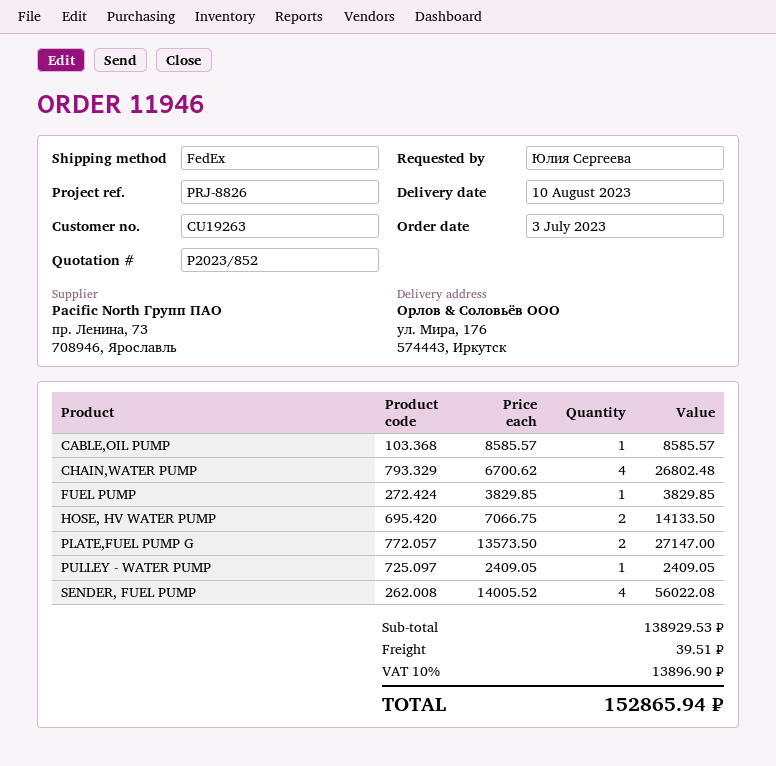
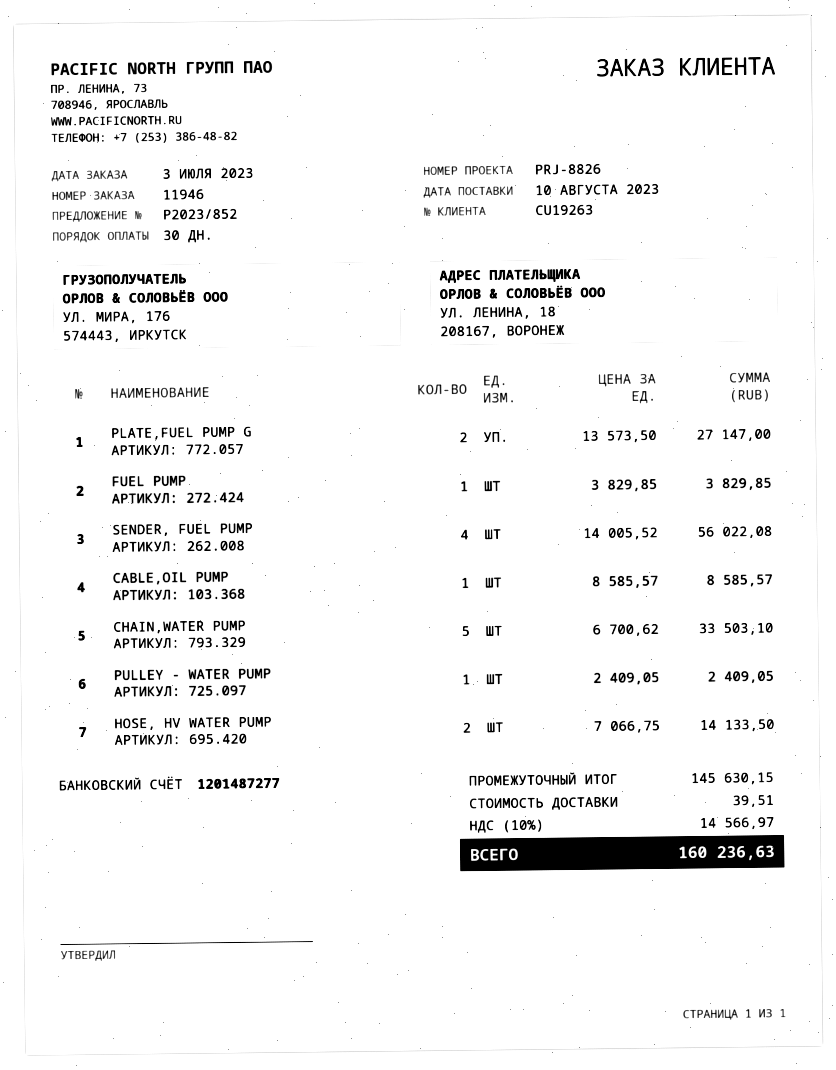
CHAIN,WATER PUMP: 4 x 6700.62 = 26802.48 -> 5 x 6700.62 = 33503.10
subtotal: 138929.53 -> 145630.15
tax: 10% = 13896.90 -> 10% = 14566.97
total: 152865.94 -> 160236.63

